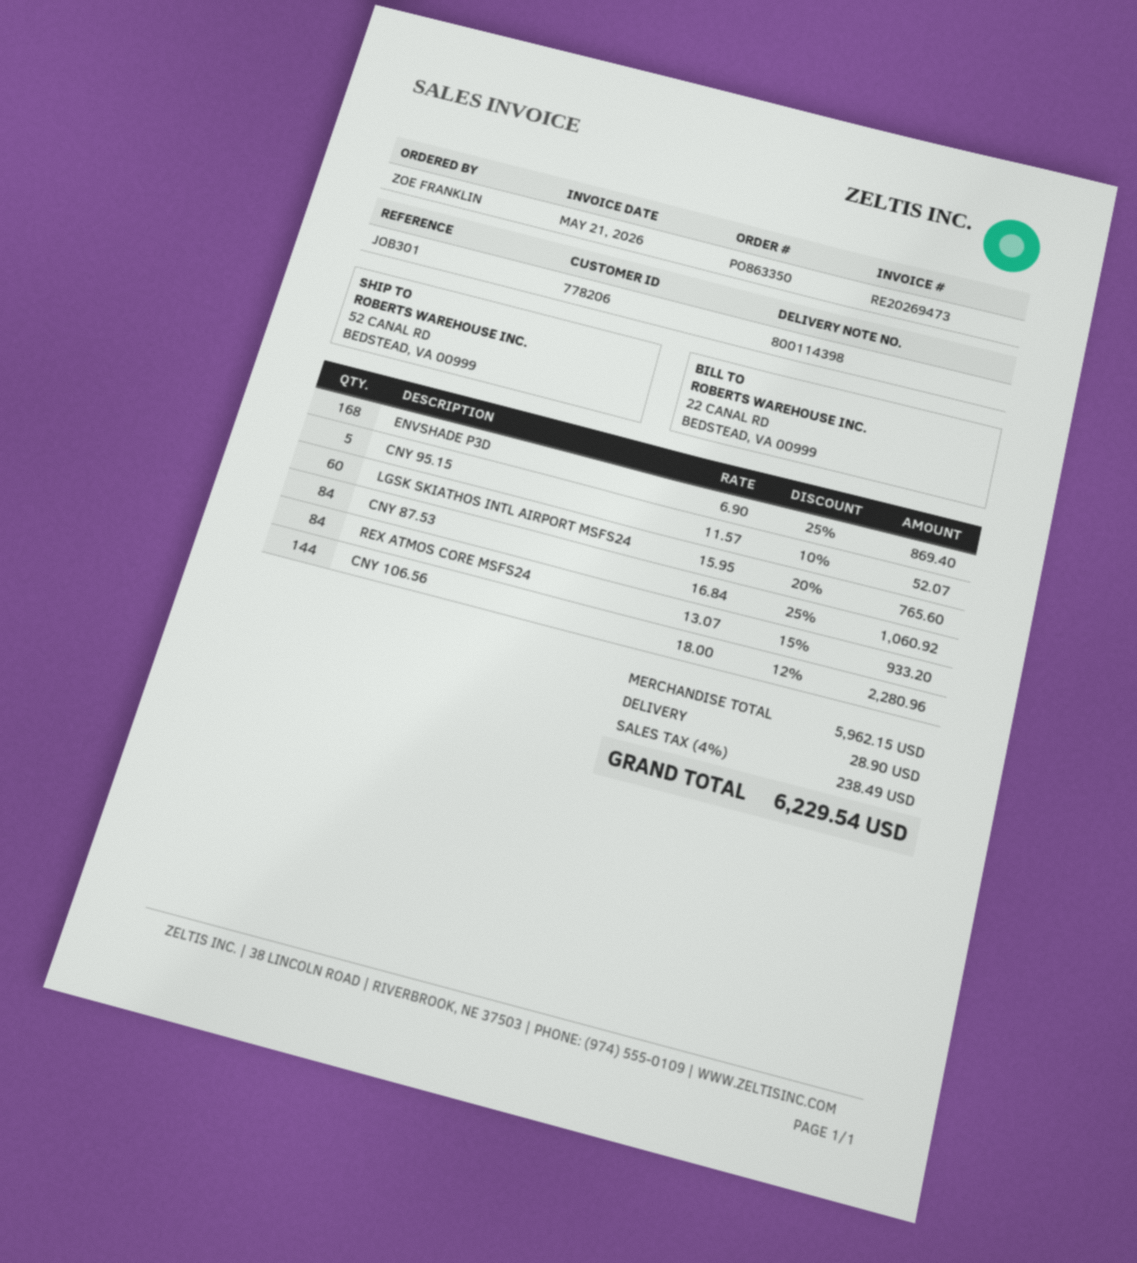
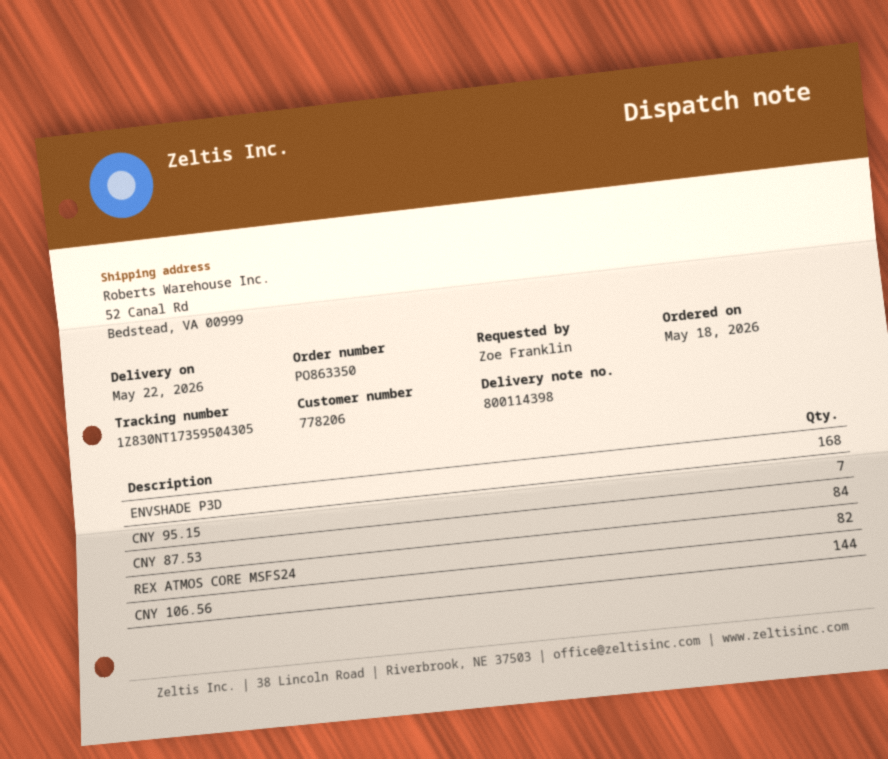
CNY 95.15: 5 -> 7
LGSK SKIATHOS INTL AIRPORT MSFS24: 60 -> none
REX ATMOS CORE MSFS24: 84 -> 82

